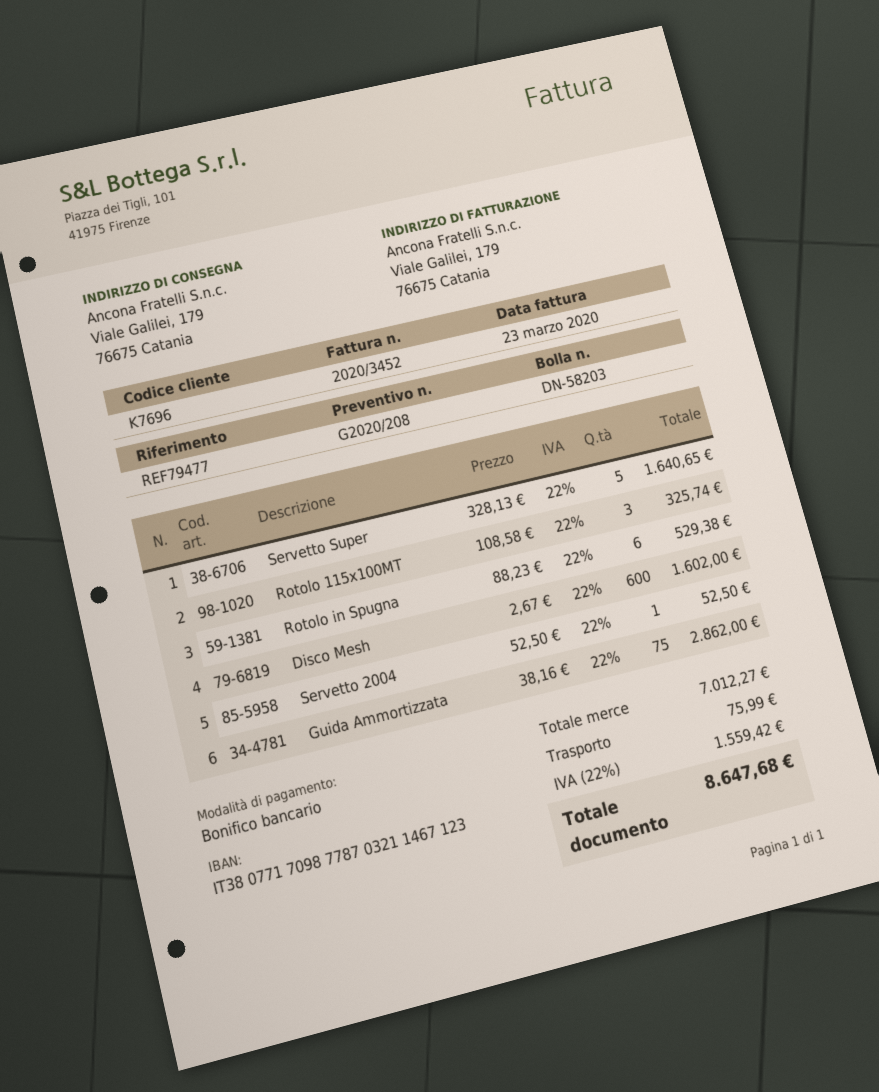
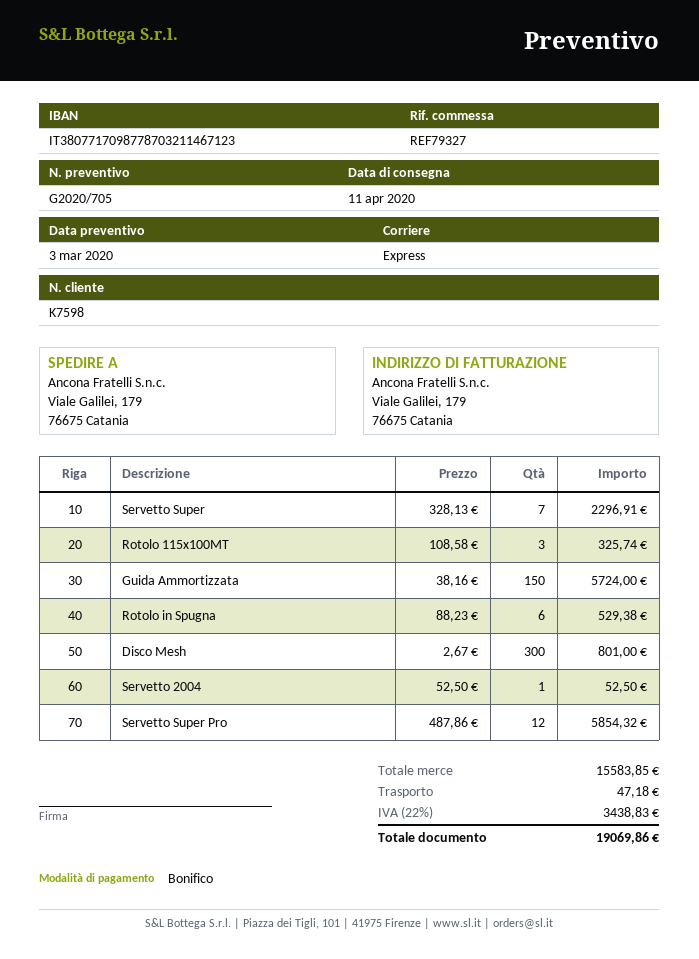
quote number: G2020/208 -> G2020/705
customer number: K7696 -> K7598
reference: REF79477 -> REF79327
Servetto Super: 5 x 328.13 = 1640.65 -> 7 x 328.13 = 2296.91
Disco Mesh: 600 x 2.67 = 1602.00 -> 300 x 2.67 = 801.00
Guida Ammortizzata: 75 x 38.16 = 2862.00 -> 150 x 38.16 = 5724.00
Servetto Super Pro: none -> 12 x 487.86 = 5854.32
subtotal: 7012.27 -> 15583.85
shipping: 75.99 -> 47.18
tax: 22% = 1559.42 -> 22% = 3438.83
total: 8647.68 -> 19069.86

